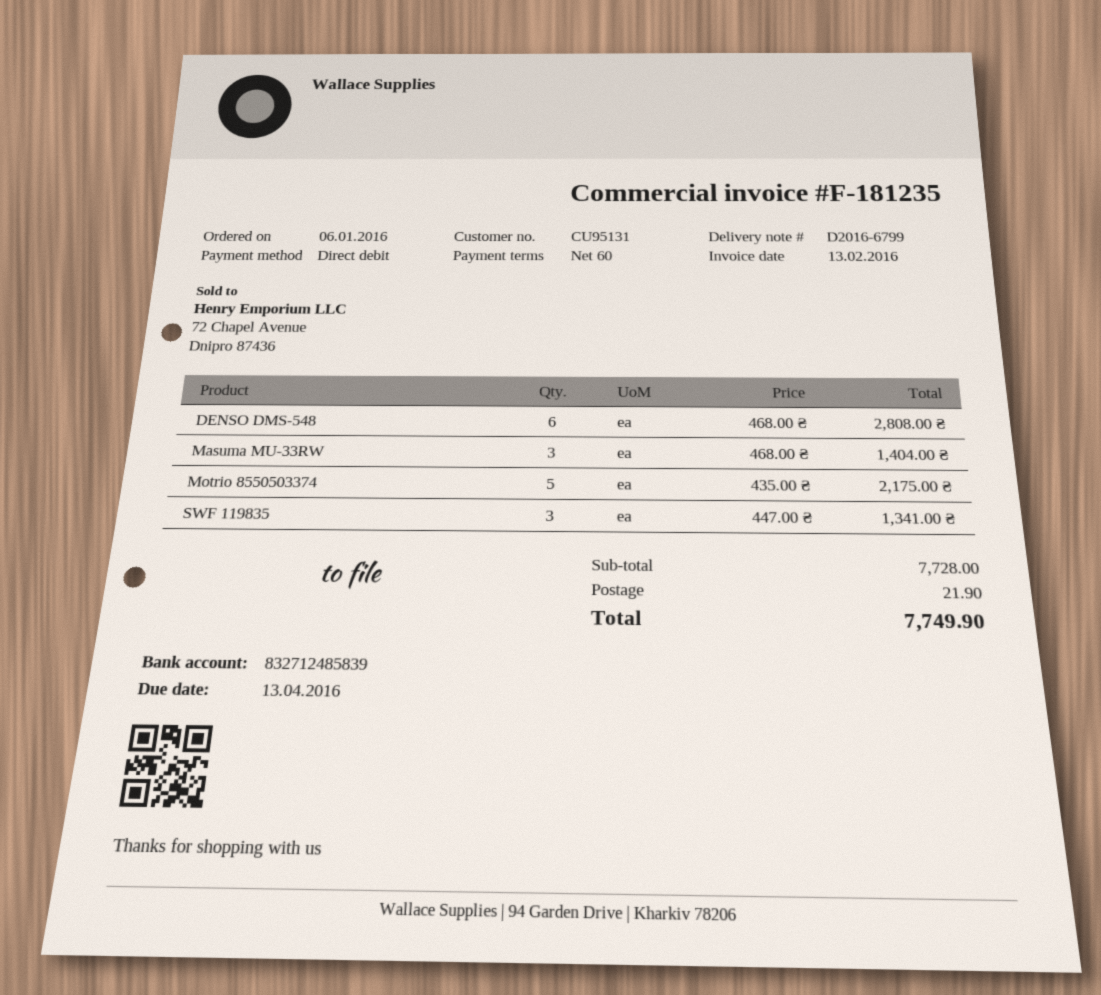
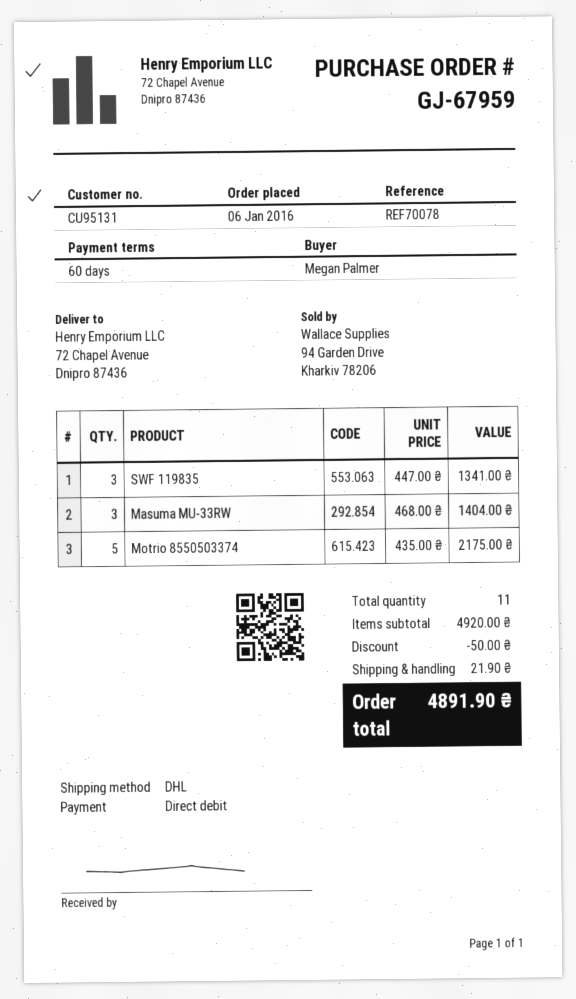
DENSO DMS-548: 6 x 468.00 = 2808.00 -> none
subtotal: 7728.00 -> 4920.00
discount: none -> 50.00
total: 7749.90 -> 4891.90

